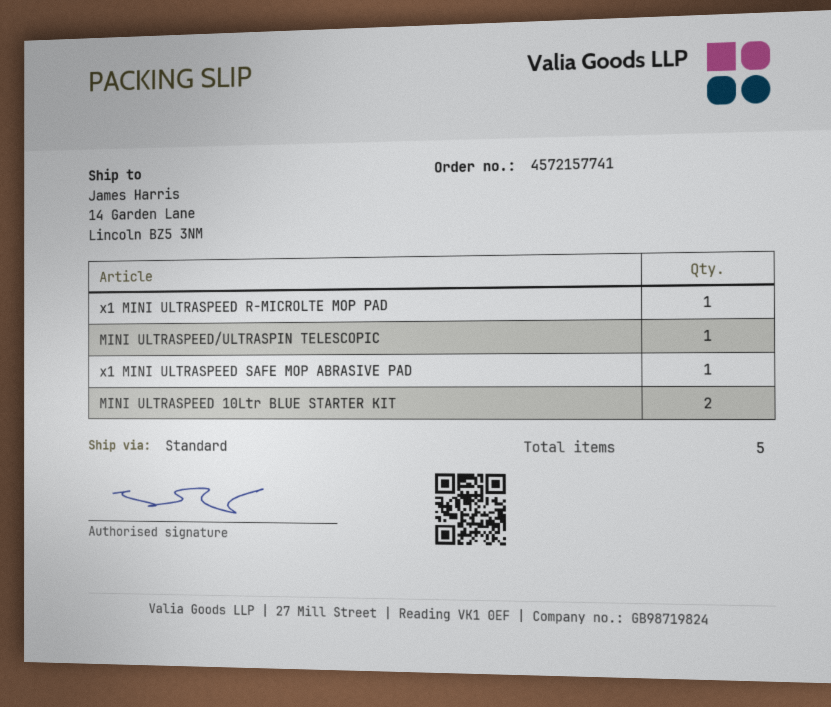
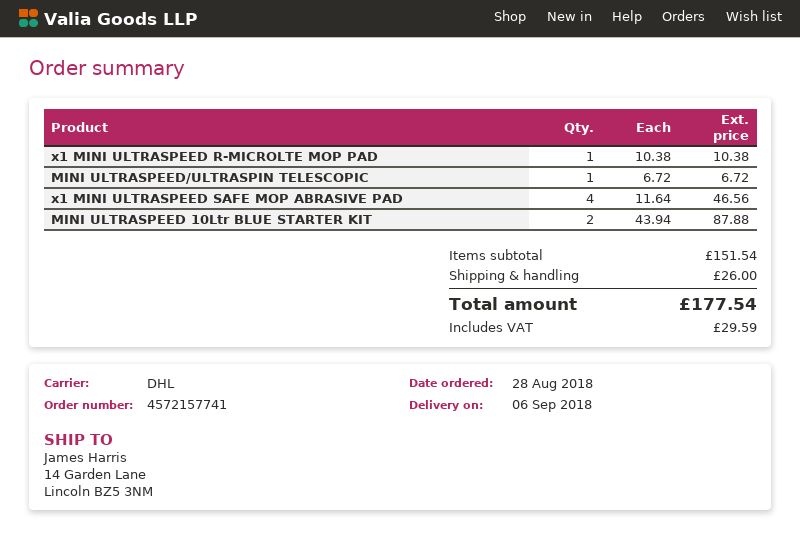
shipping method: standard -> DHL
x1 MINI ULTRASPEED SAFE MOP ABRASIVE PAD: 1 -> 4

